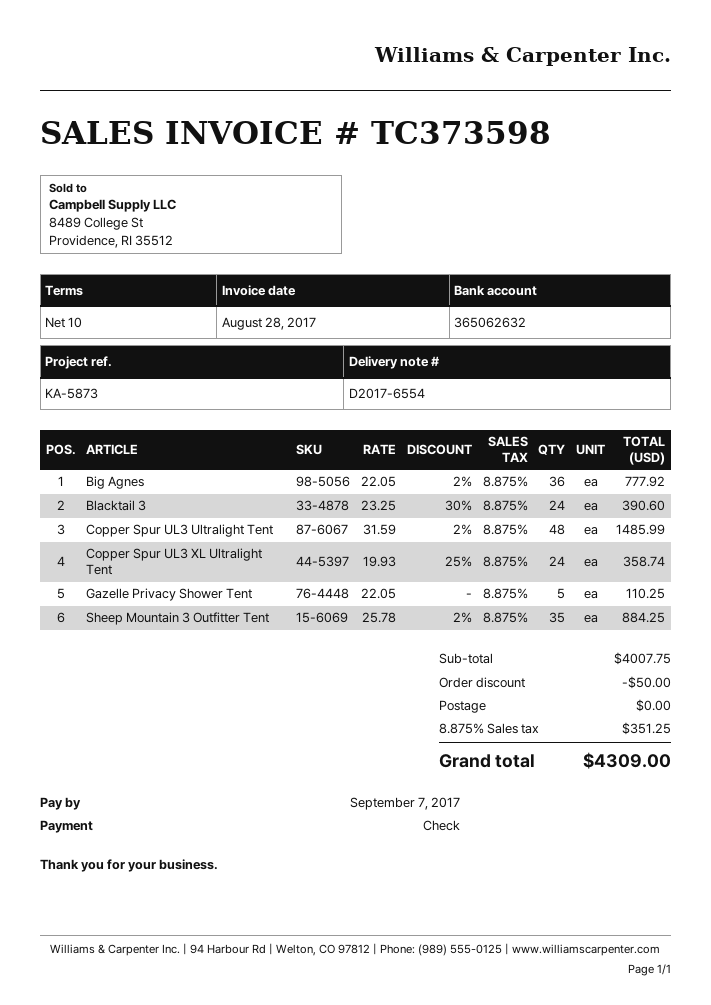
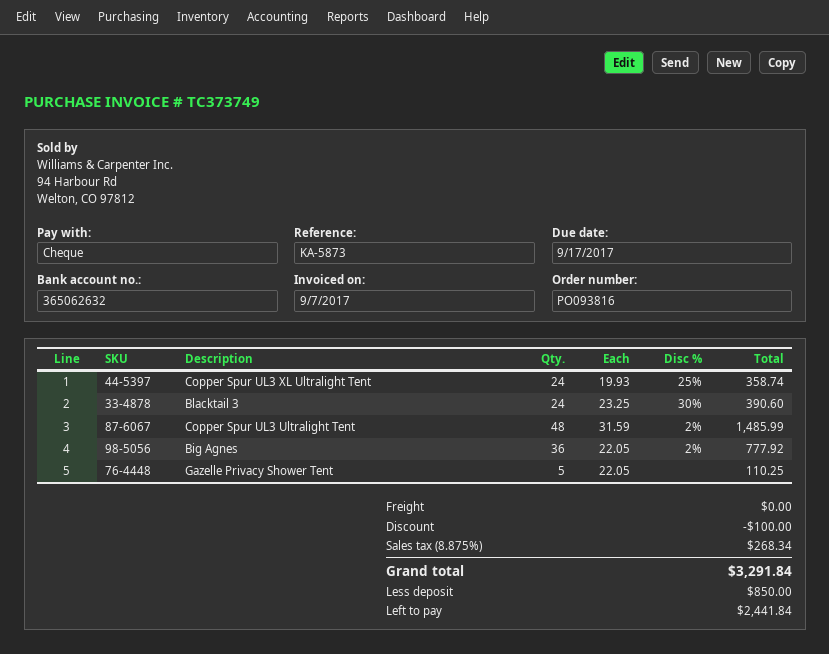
invoice number: TC373598 -> TC373749
invoice date: 2017-08-28 -> 2017-09-07
due date: 2017-09-07 -> 2017-09-17
Sheep Mountain 3 Outfitter Tent: 35 x 25.78 - 2% = 884.25 -> none
discount: 50.00 -> 100.00
tax: 8.875% = 351.25 -> 8.875% = 268.34
total: 4309.00 -> 3291.84

